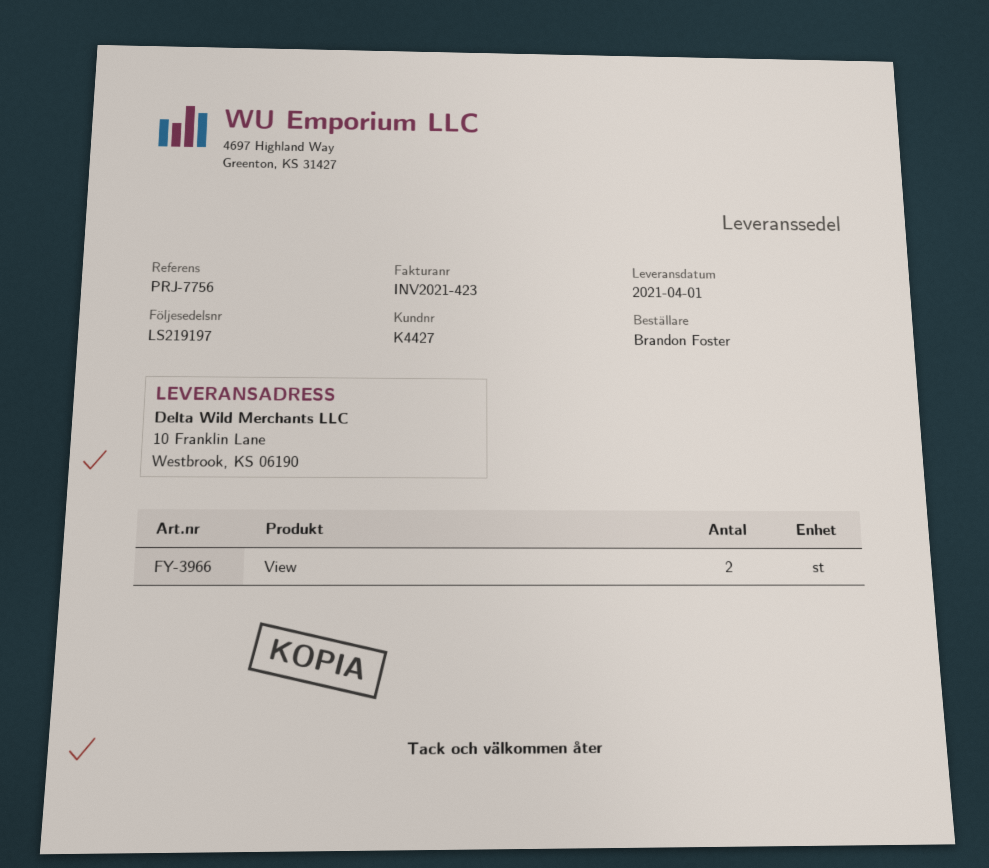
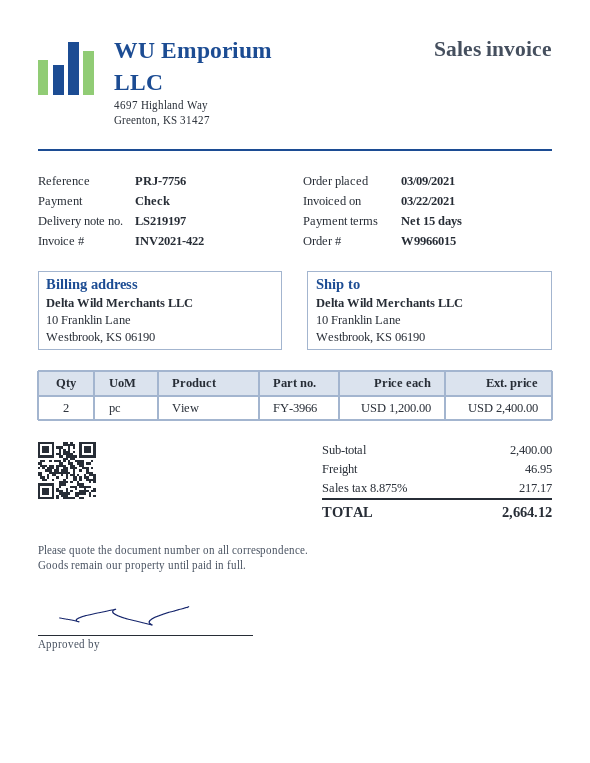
invoice number: INV2021-423 -> INV2021-422

